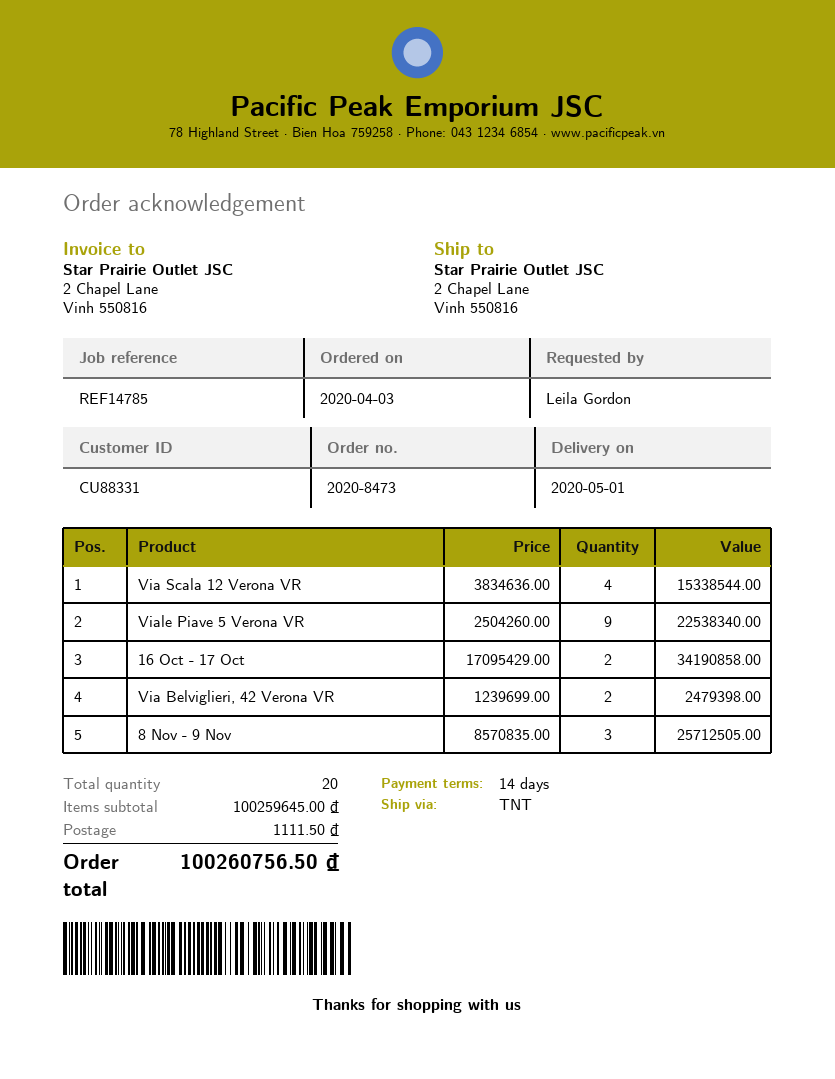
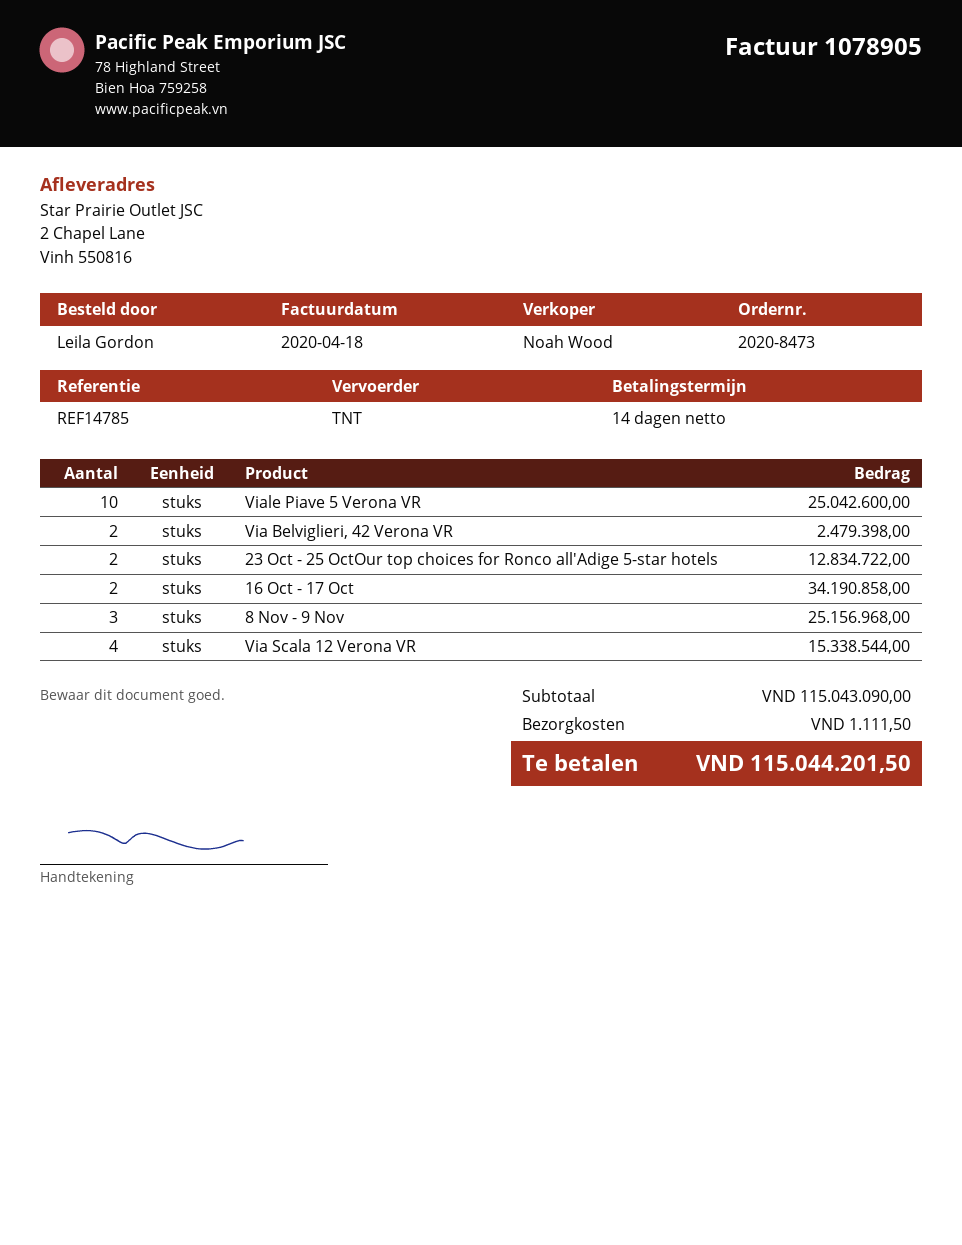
Viale Piave 5 Verona VR: 9 for 22538340.00 -> 10 for 25042600.00
8 Nov - 9 Nov: 3 for 25712505.00 -> 3 for 25156968.00
23 Oct - 25 OctOur top choices for Ronco all'Adige 5-star hotels: none -> 2 for 12834722.00
subtotal: 100259645.00 -> 115043090.00
total: 100260756.50 -> 115044201.50

